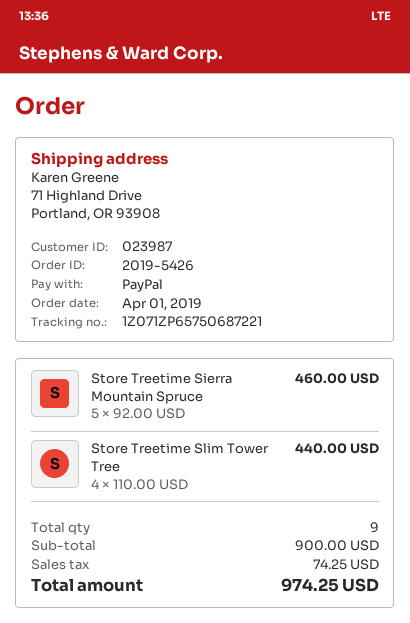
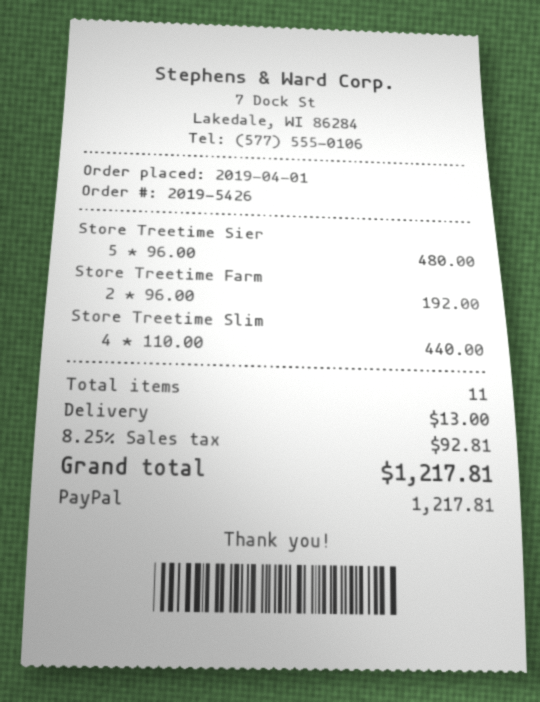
Store Treetime Sierra Mountain Spruce: 5 x 92.00 = 460.00 -> 5 x 96.00 = 480.00
Store Treetime Farm: none -> 2 x 96.00 = 192.00
total quantity: 9 -> 11
shipping: none -> 13.00
tax: 74.25 -> 92.81
total: 974.25 -> 1217.81

